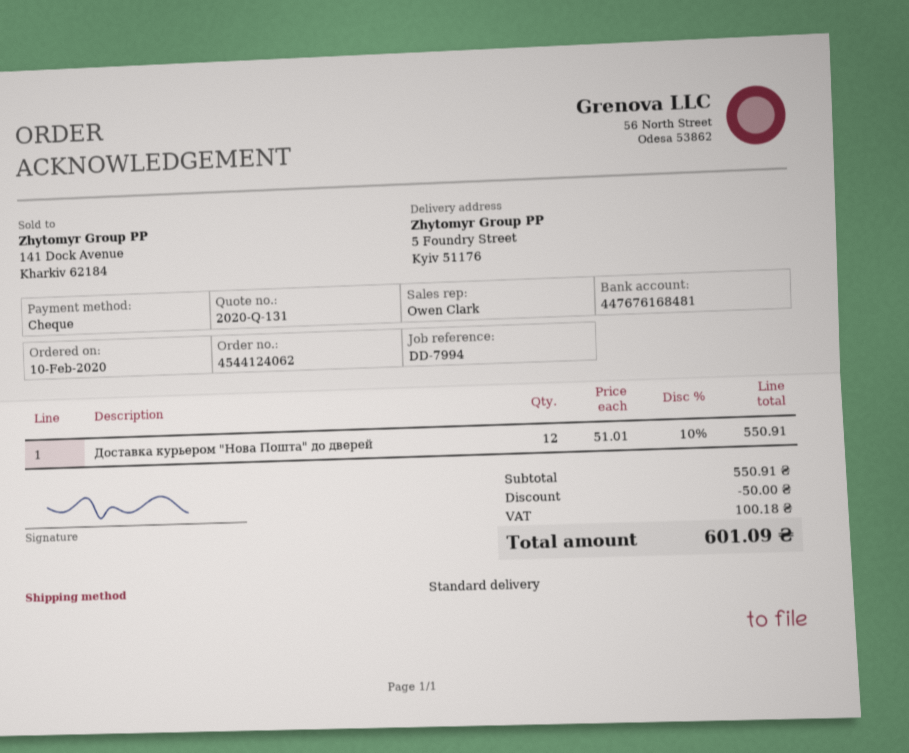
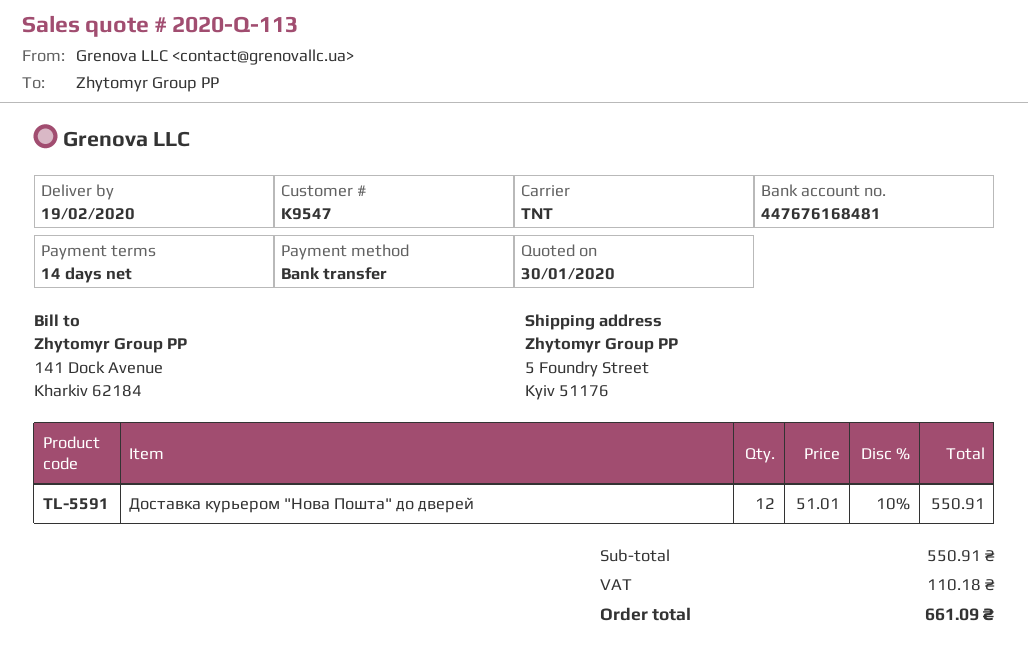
quote number: 2020-Q-131 -> 2020-Q-113
payment method: cheque -> bank transfer
shipping method: standard -> TNT
discount: 50.00 -> none
tax: 100.18 -> 110.18
total: 601.09 -> 661.09

